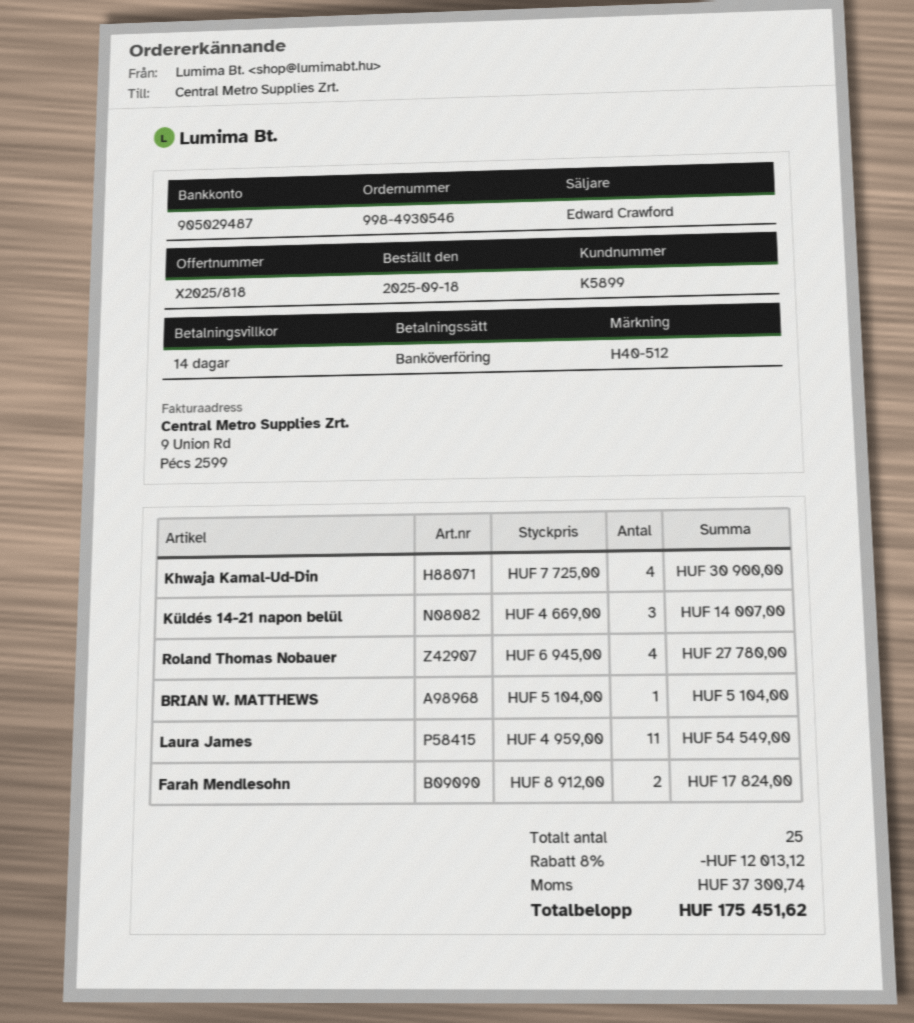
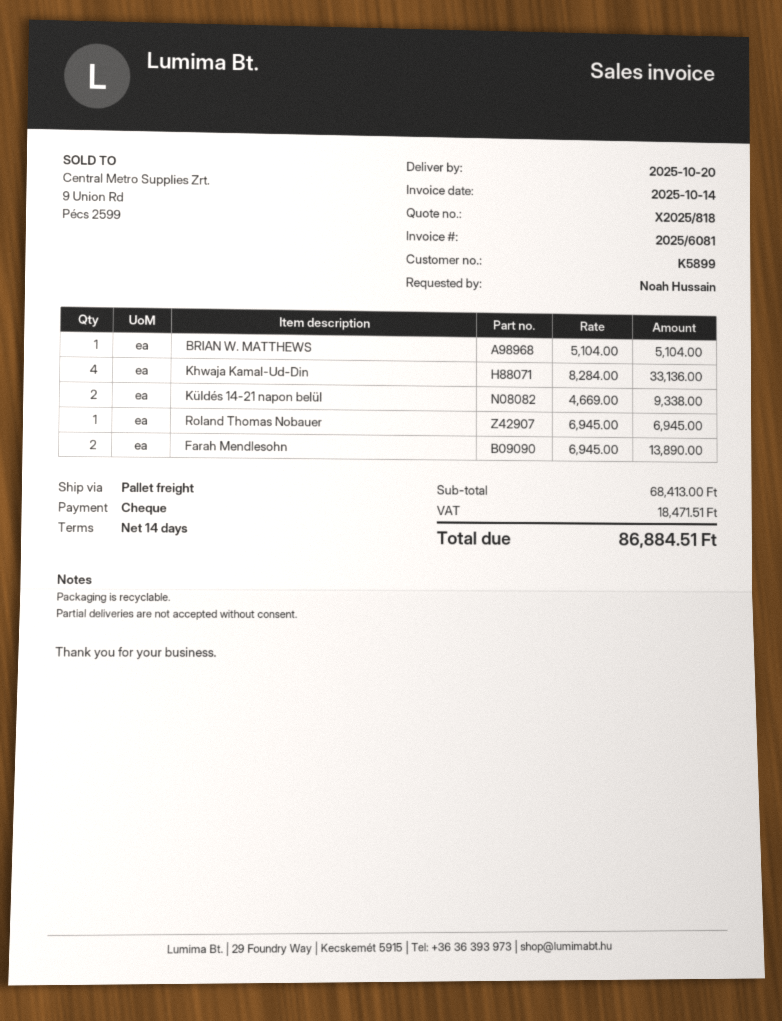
payment method: bank transfer -> cheque
Khwaja Kamal-Ud-Din: 4 x 7725.00 = 30900.00 -> 4 x 8284.00 = 33136.00
Küldés 14-21 napon belül: 3 x 4669.00 = 14007.00 -> 2 x 4669.00 = 9338.00
Roland Thomas Nobauer: 4 x 6945.00 = 27780.00 -> 1 x 6945.00 = 6945.00
Laura James: 11 x 4959.00 = 54549.00 -> none
Farah Mendlesohn: 2 x 8912.00 = 17824.00 -> 2 x 6945.00 = 13890.00
discount: 8% = 12013.12 -> none
tax: 37300.74 -> 18471.51
total: 175451.62 -> 86884.51

